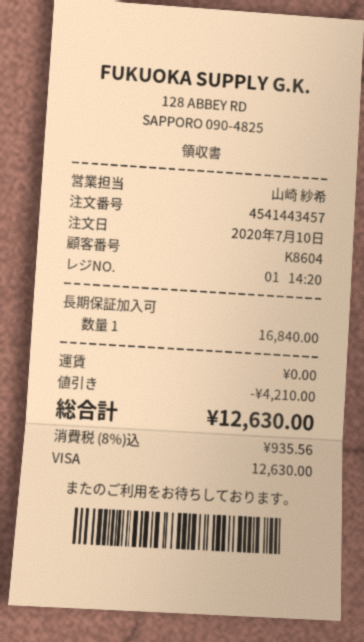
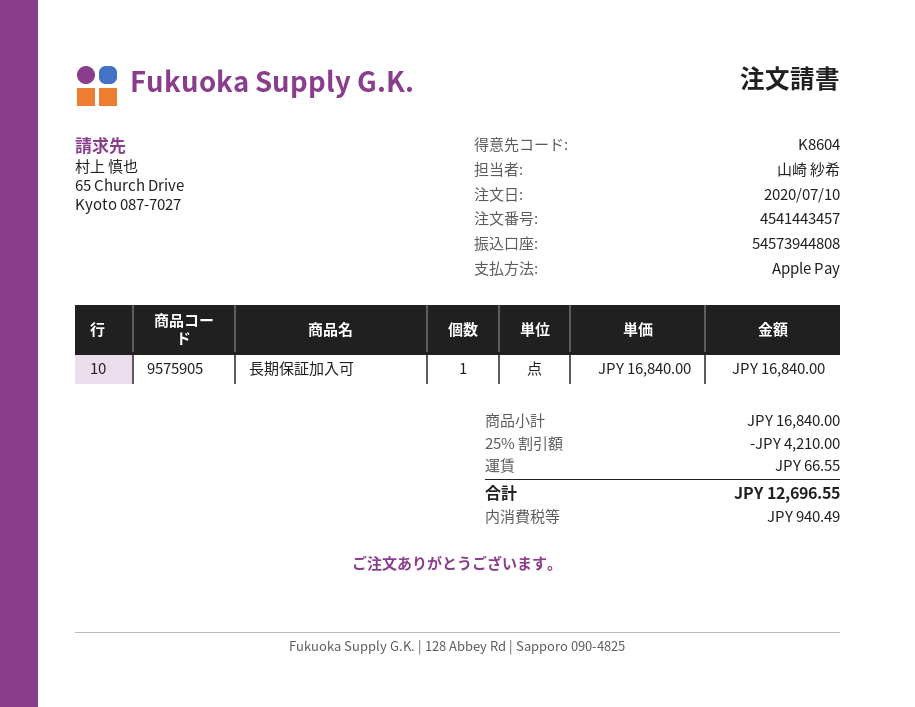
payment method: Visa -> Apple Pay
shipping: 0.00 -> 66.55
tax: 935.56 -> 940.49
total: 12630.00 -> 12696.55

